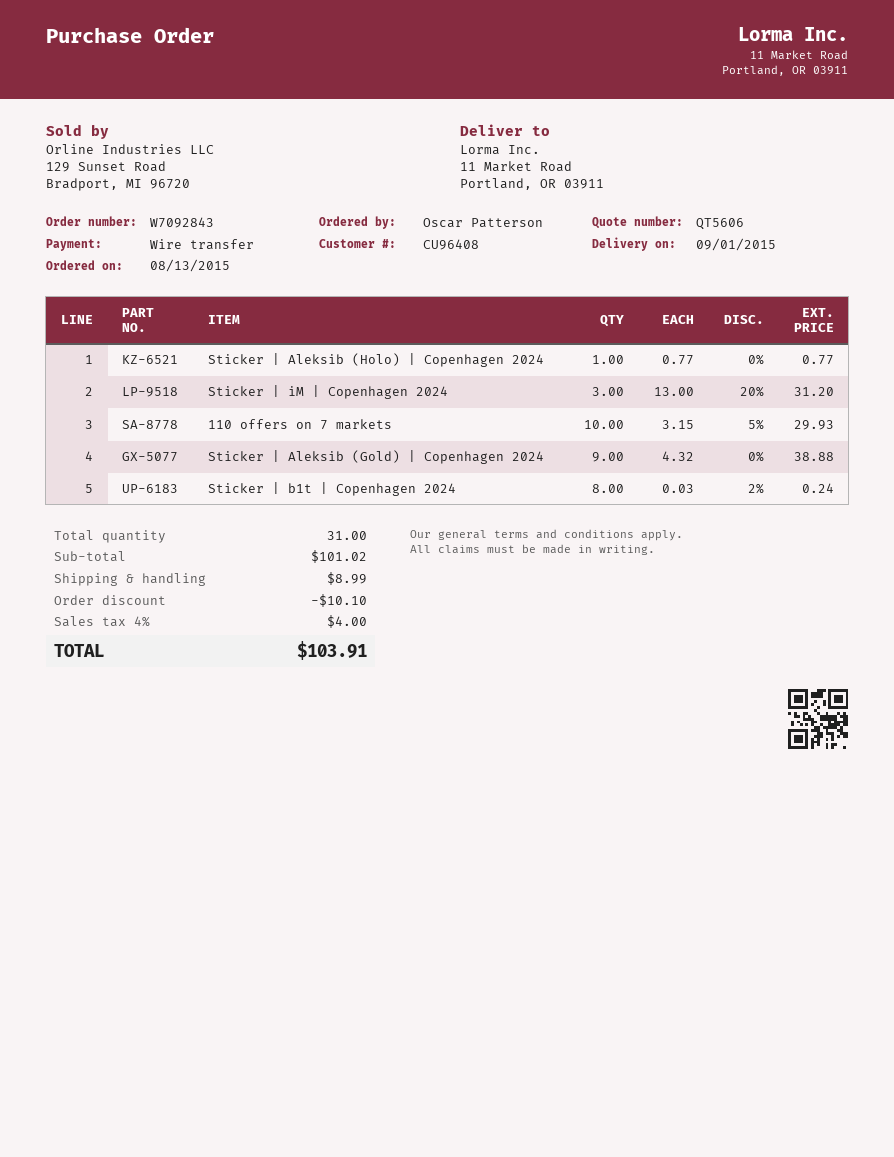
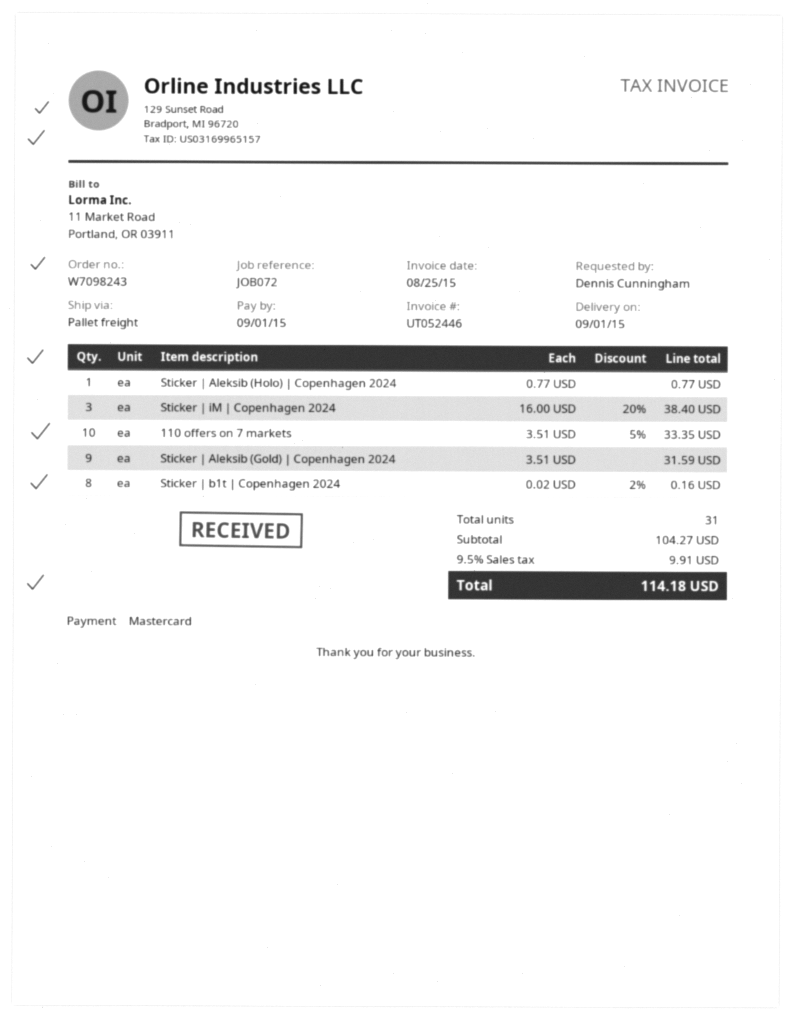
order number: W7092843 -> W7098243
ordered by: Oscar Patterson -> Dennis Cunningham
payment method: bank transfer -> Mastercard
Sticker | iM | Copenhagen 2024: 3 x 13.00 - 20% = 31.20 -> 3 x 16.00 - 20% = 38.40
110 offers on 7 markets: 10 x 3.15 - 5% = 29.93 -> 10 x 3.51 - 5% = 33.35
Sticker | Aleksib (Gold) | Copenhagen 2024: 9 x 4.32 = 38.88 -> 9 x 3.51 = 31.59
Sticker | b1t | Copenhagen 2024: 8 x 0.03 - 2% = 0.24 -> 8 x 0.02 - 2% = 0.16
subtotal: 101.02 -> 104.27
discount: 10.10 -> none
shipping: 8.99 -> none
tax: 4% = 4.00 -> 9.5% = 9.91
total: 103.91 -> 114.18

